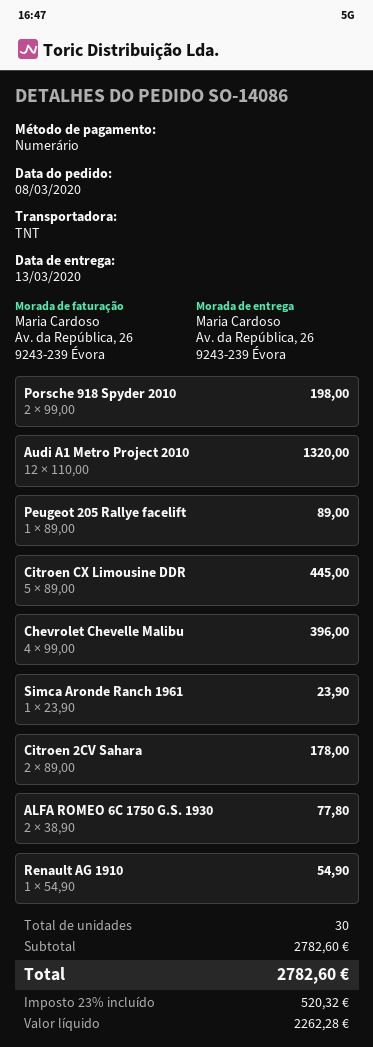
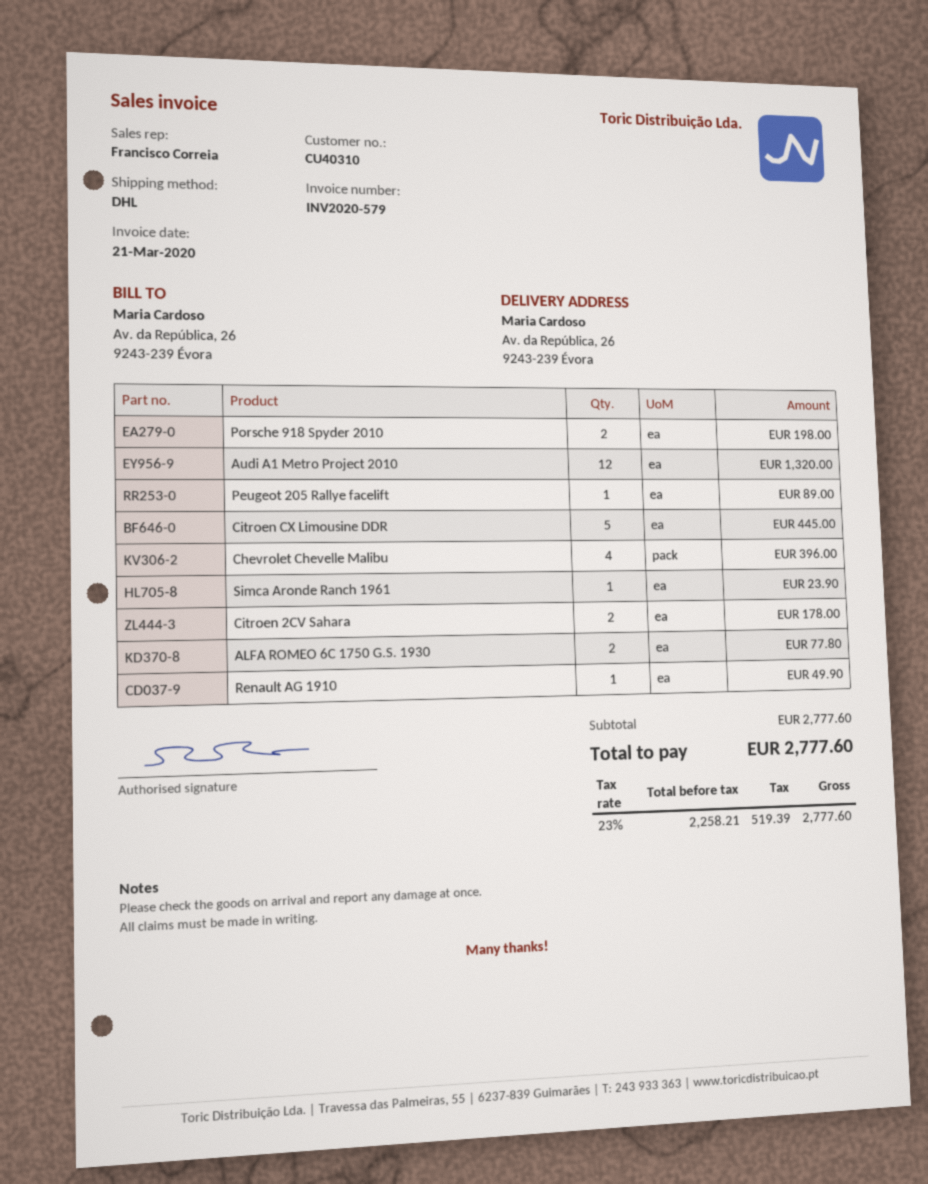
shipping method: TNT -> DHL
Renault AG 1910: 1 for 54.90 -> 1 for 49.90
subtotal: 2782.60 -> 2777.60
net: 2262.28 -> 2258.21
tax: 23% = 520.32 -> 23% = 519.39
total: 2782.60 -> 2777.60

